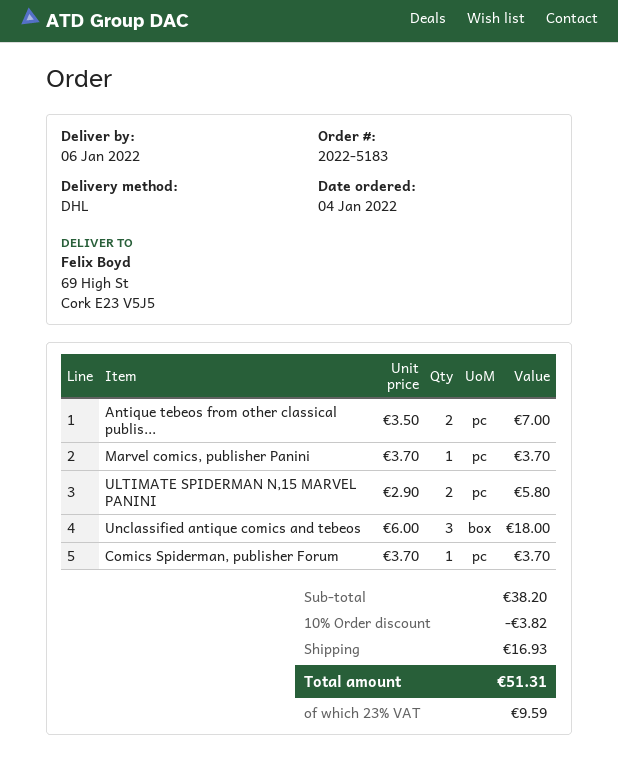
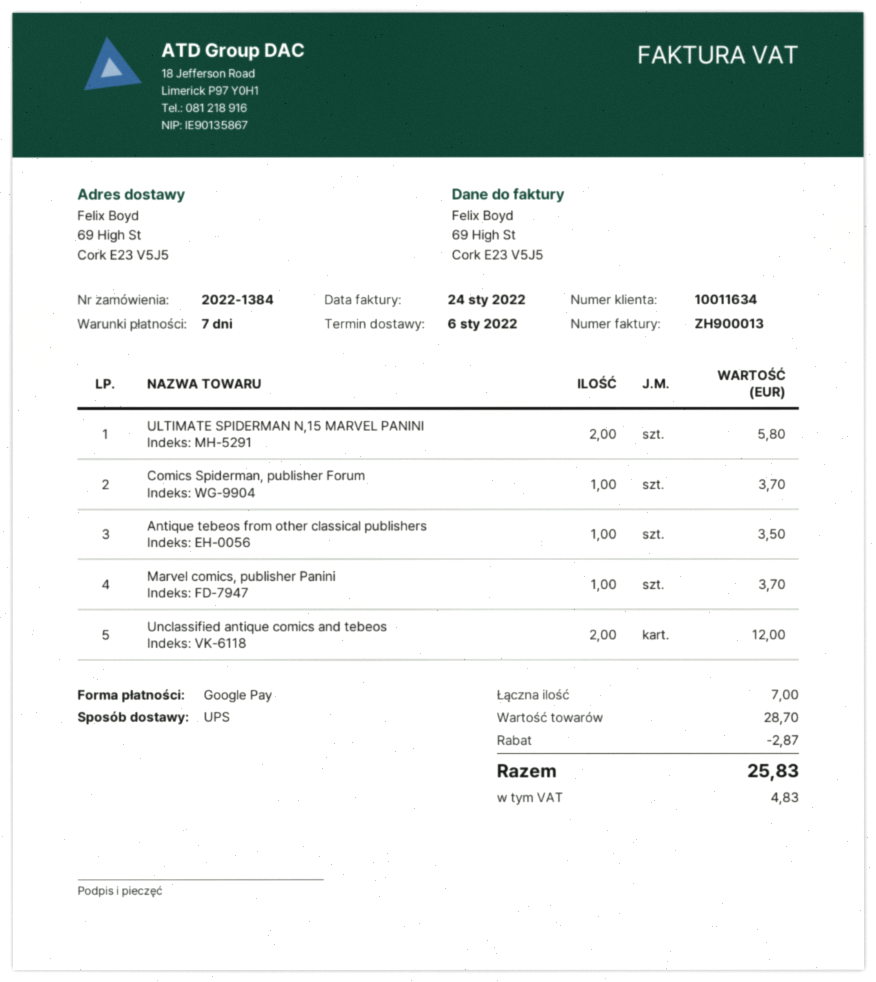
order number: 2022-5183 -> 2022-1384
shipping method: DHL -> UPS
Antique tebeos from other classical publis...: 2 for 7.00 -> 1 for 3.50
Unclassified antique comics and tebeos: 3 for 18.00 -> 2 for 12.00
subtotal: 38.20 -> 28.70
discount: 3.82 -> 2.87
shipping: 16.93 -> none
tax: 9.59 -> 4.83
total: 51.31 -> 25.83

